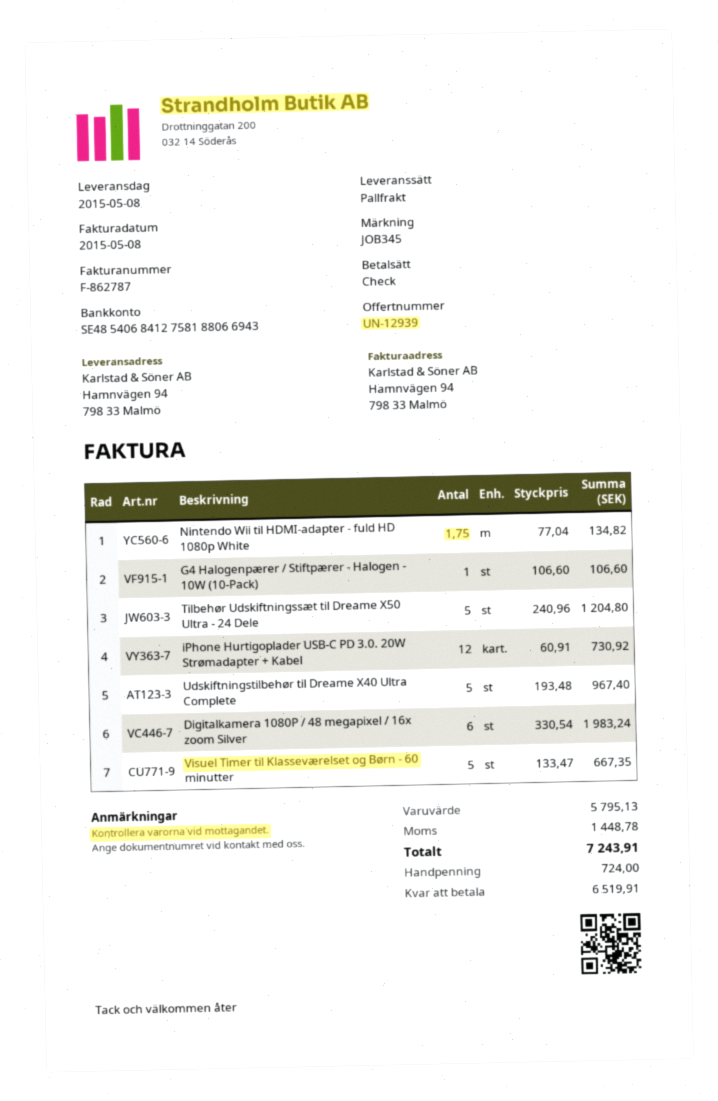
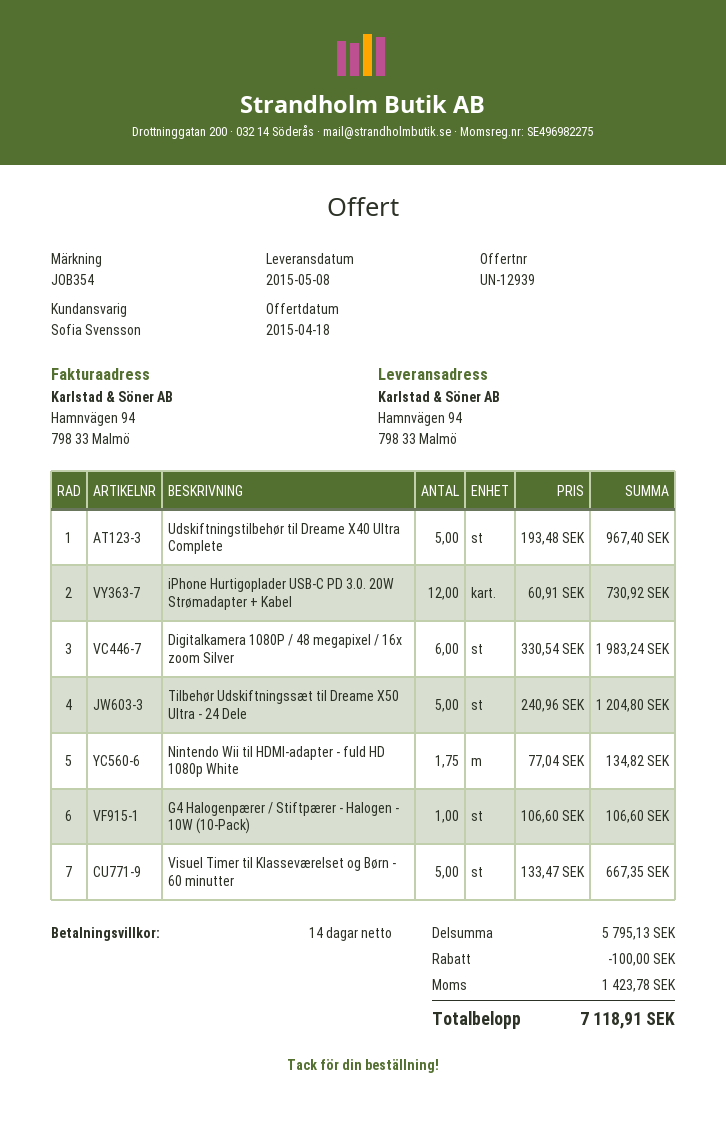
reference: JOB345 -> JOB354
discount: none -> 100.00
tax: 1448.78 -> 1423.78
total: 7243.91 -> 7118.91

